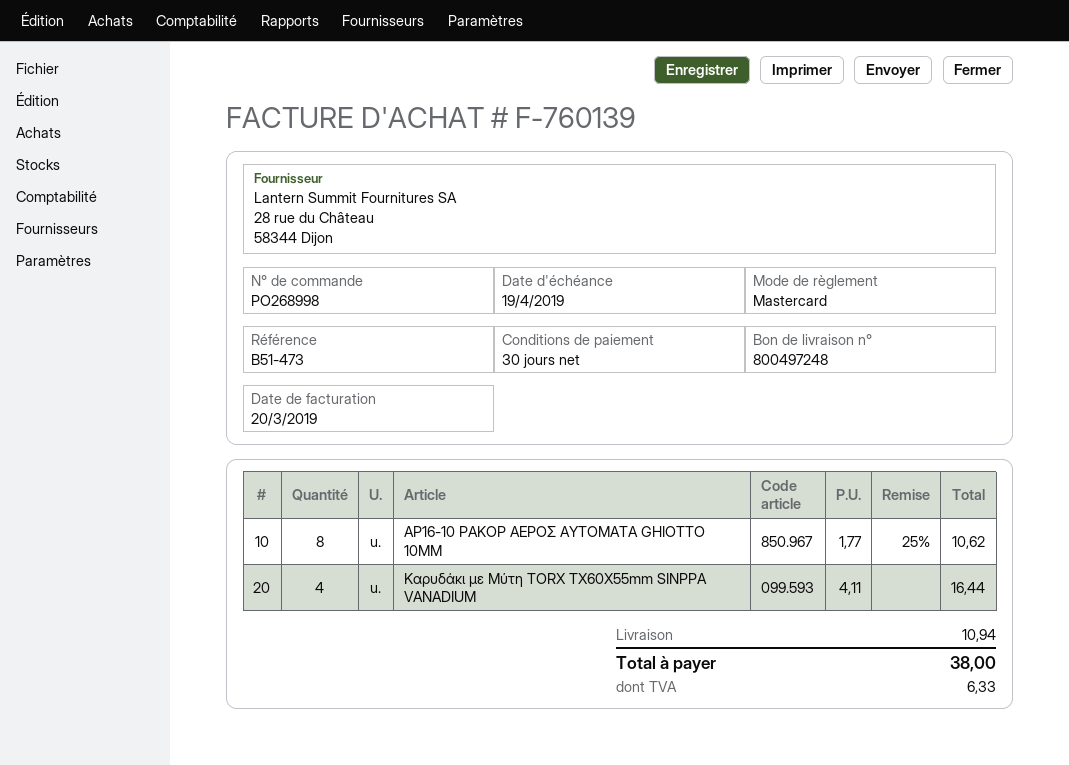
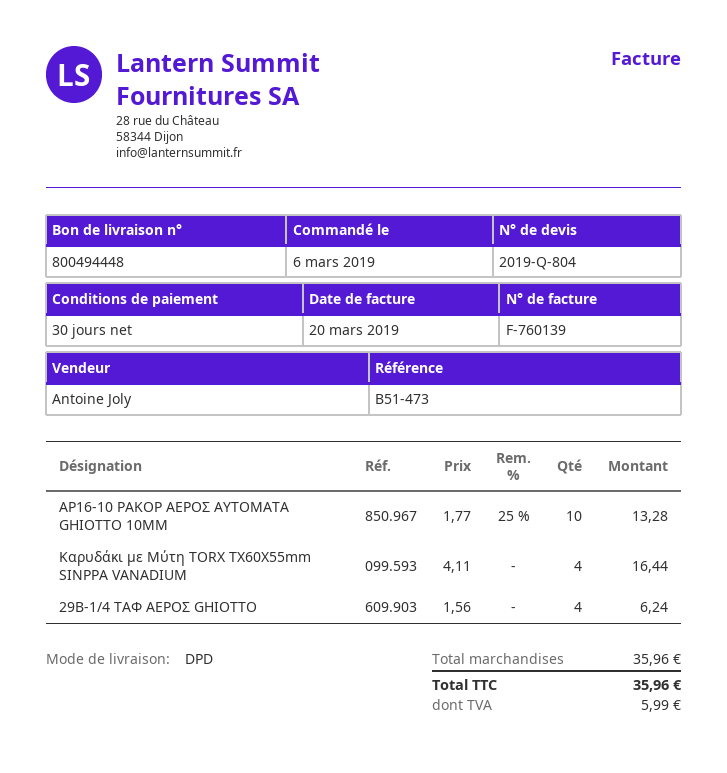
delivery note number: 800497248 -> 800494448
AP16-10 ΡΑΚΟΡ ΑΕΡΟΣ ΑΥΤΟΜΑΤΑ GHIOTTO 10MM: 8 x 1.77 - 25% = 10.62 -> 10 x 1.77 - 25% = 13.28
29B-1/4 ΤΑΦ ΑΕΡΟΣ GHIOTTO: none -> 4 x 1.56 = 6.24
shipping: 10.94 -> none
tax: 6.33 -> 5.99
total: 38.00 -> 35.96

